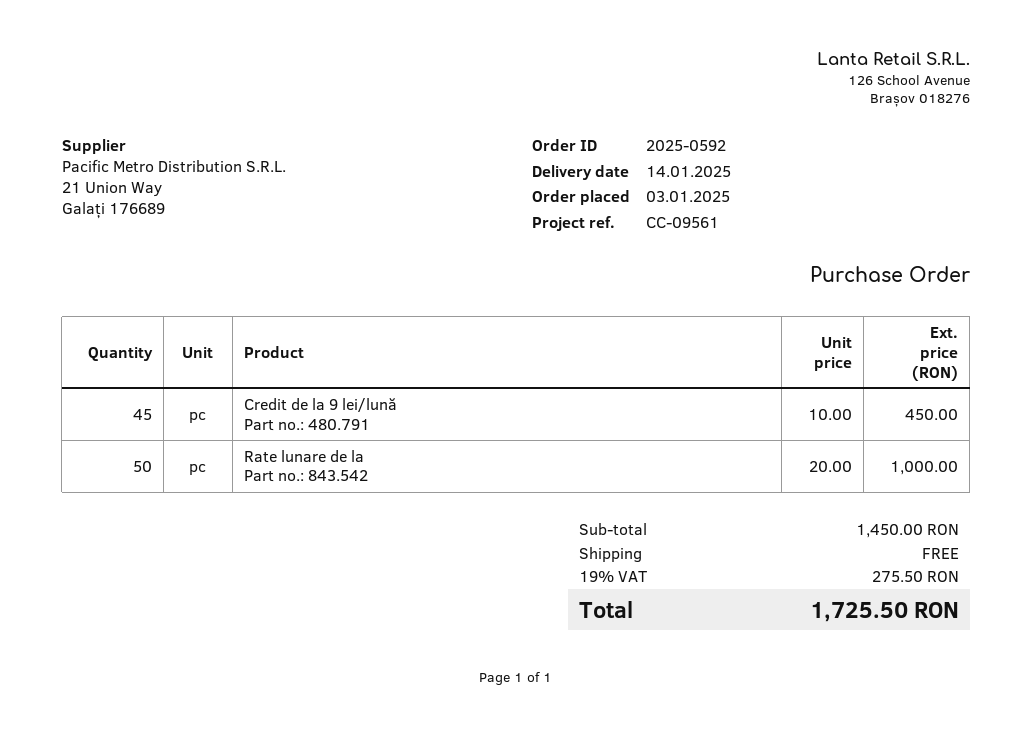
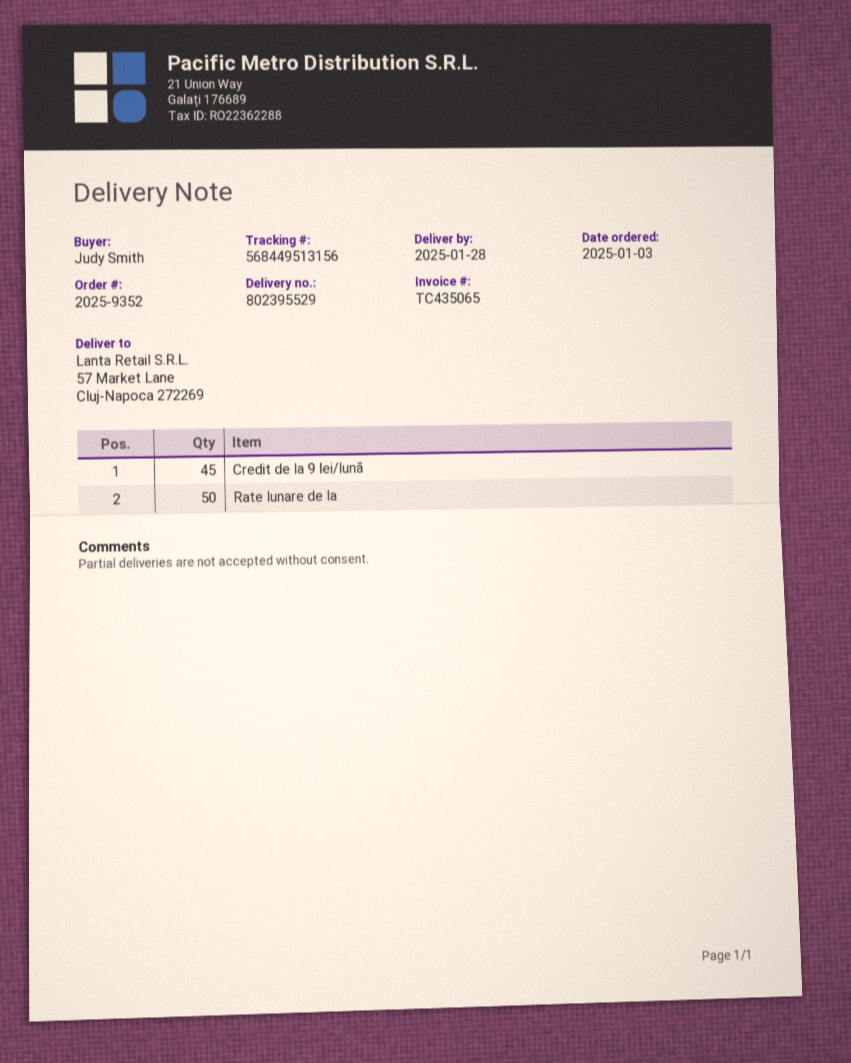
order number: 2025-0592 -> 2025-9352
delivery date: 2025-01-14 -> 2025-01-28

